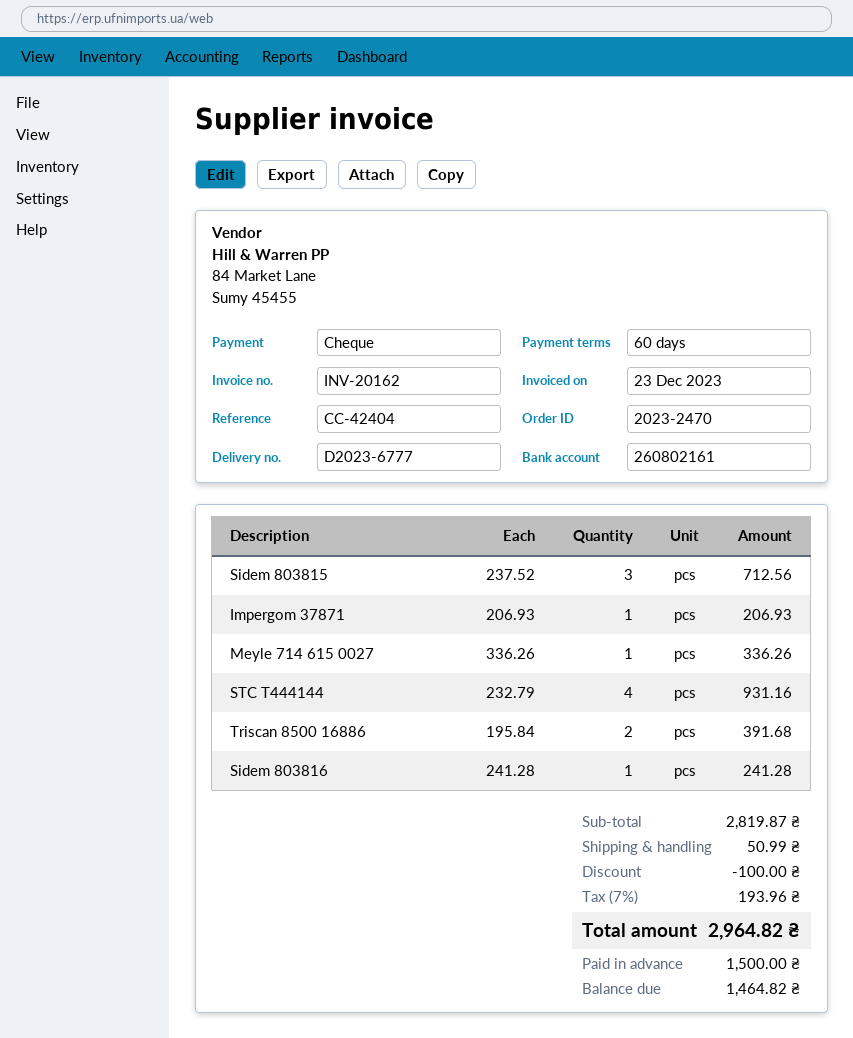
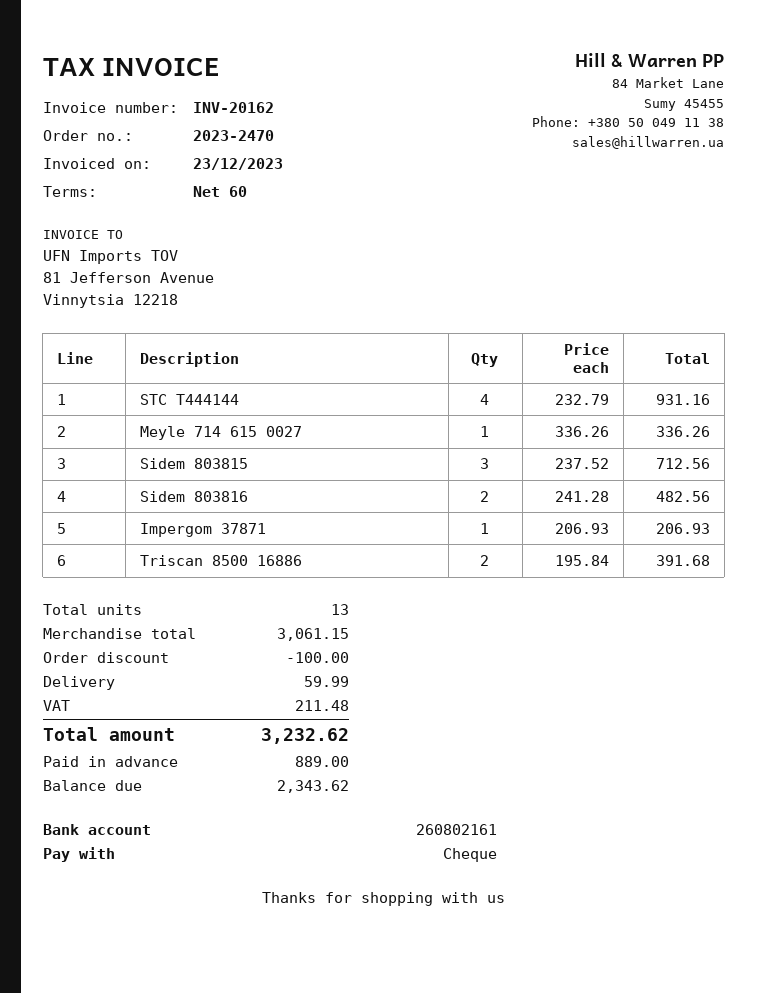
Sidem 803816: 1 x 241.28 = 241.28 -> 2 x 241.28 = 482.56
subtotal: 2819.87 -> 3061.15
shipping: 50.99 -> 59.99
tax: 193.96 -> 211.48
total: 2964.82 -> 3232.62
deposit: 1500.00 -> 889.00
balance: 1464.82 -> 2343.62

